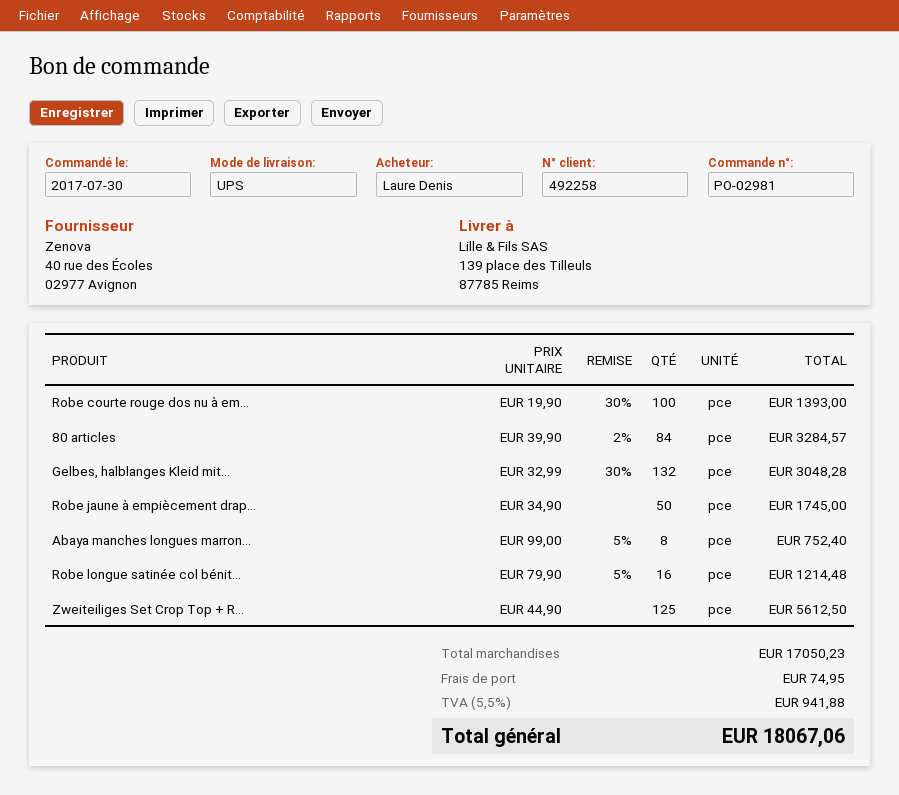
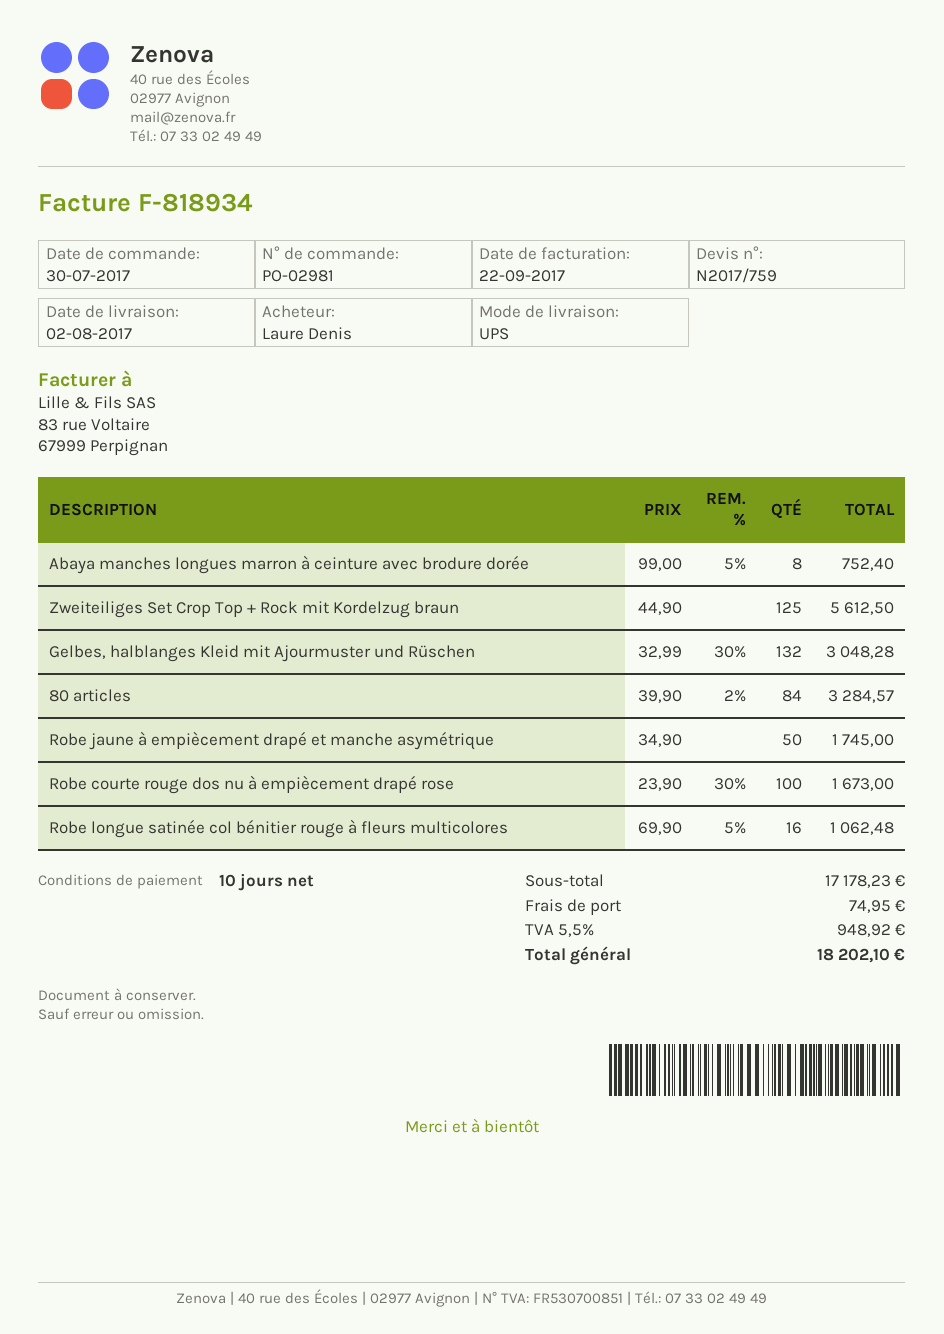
Robe courte rouge dos nu à em...: 100 x 19.90 - 30% = 1393.00 -> 100 x 23.90 - 30% = 1673.00
Robe longue satinée col bénit...: 16 x 79.90 - 5% = 1214.48 -> 16 x 69.90 - 5% = 1062.48
subtotal: 17050.23 -> 17178.23
tax: 5.5% = 941.88 -> 5.5% = 948.92
total: 18067.06 -> 18202.10

